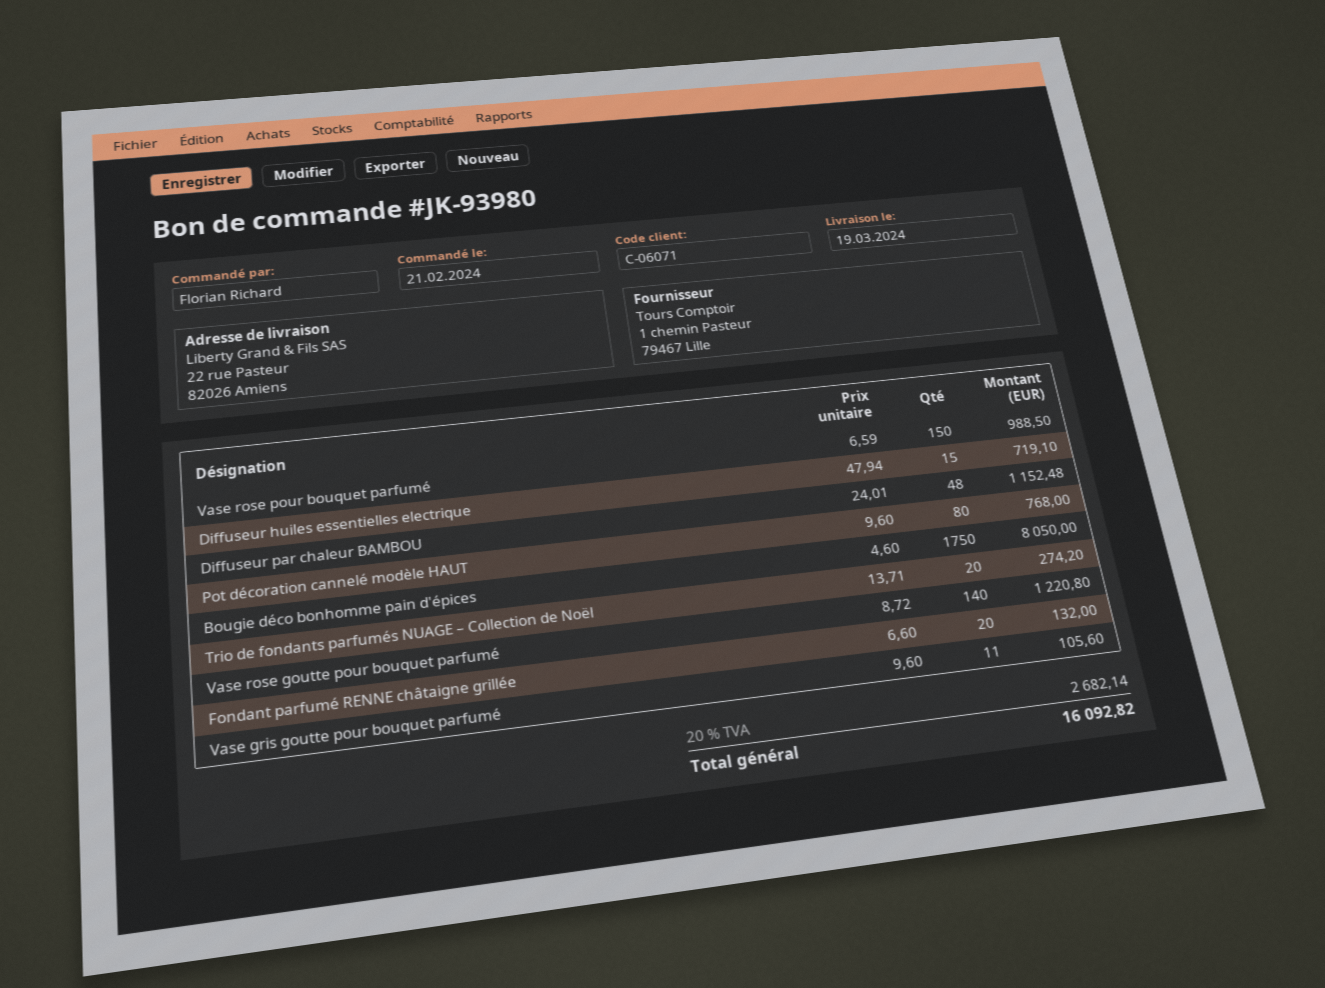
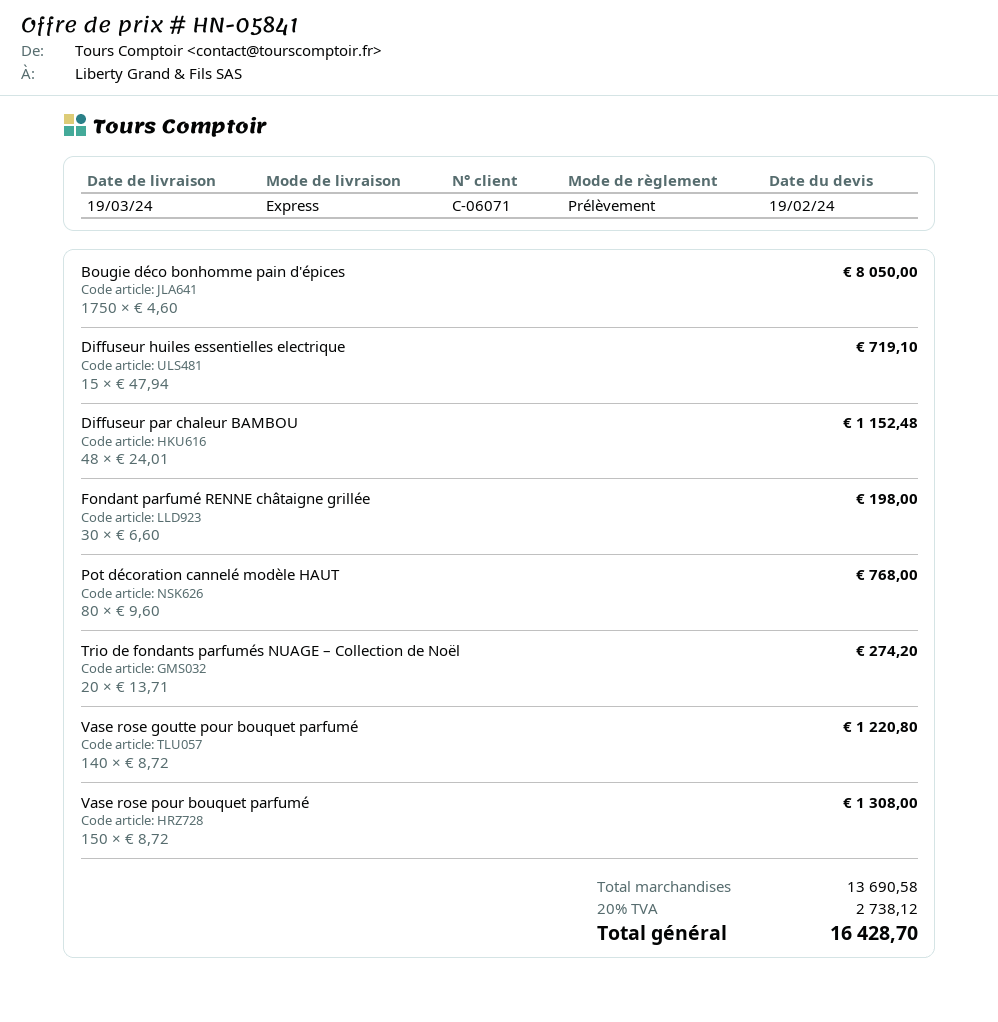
Vase rose pour bouquet parfumé: 150 x 6.59 = 988.50 -> 150 x 8.72 = 1308.00
Fondant parfumé RENNE châtaigne grillée: 20 x 6.60 = 132.00 -> 30 x 6.60 = 198.00
Vase gris goutte pour bouquet parfumé: 11 x 9.60 = 105.60 -> none
tax: 20% = 2682.14 -> 20% = 2738.12
total: 16092.82 -> 16428.70

